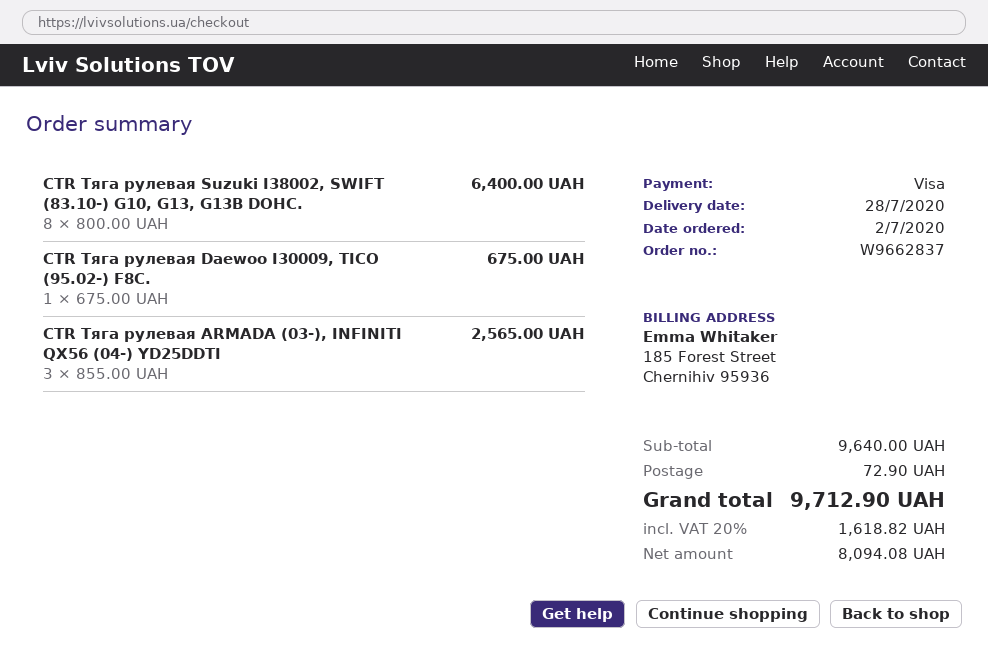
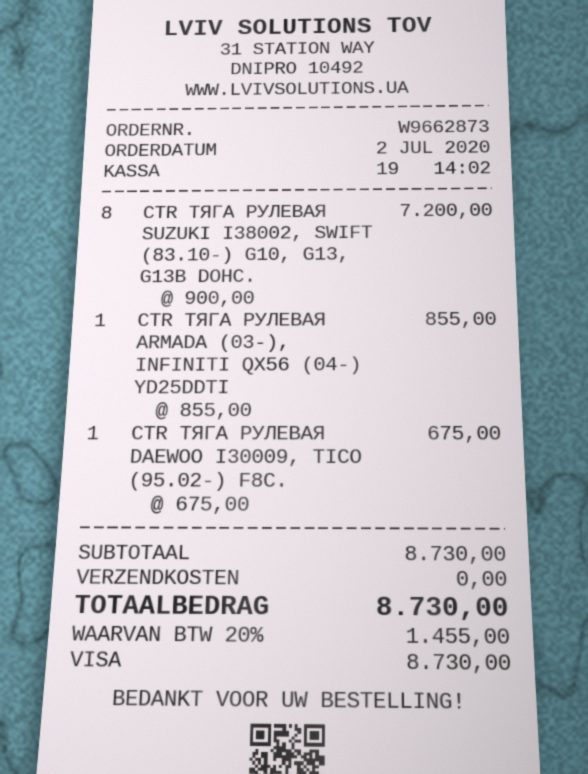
order number: W9662837 -> W9662873
CTR Тяга рулевая Suzuki I38002, SWIFT (83.10-) G10, G13, G13B DOHC.: 8 x 800.00 = 6400.00 -> 8 x 900.00 = 7200.00
CTR Тяга рулевая ARMADA (03-), INFINITI QX56 (04-) YD25DDTI: 3 x 855.00 = 2565.00 -> 1 x 855.00 = 855.00
subtotal: 9640.00 -> 8730.00
shipping: 72.90 -> 0.00
tax: 20% = 1618.82 -> 20% = 1455.00
total: 9712.90 -> 8730.00

